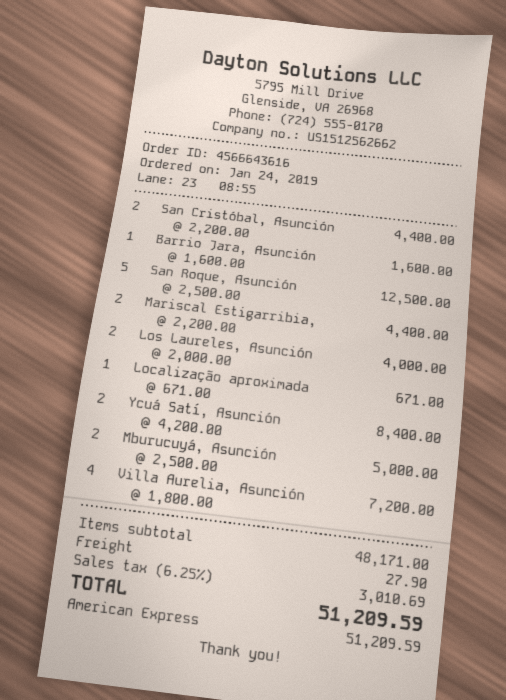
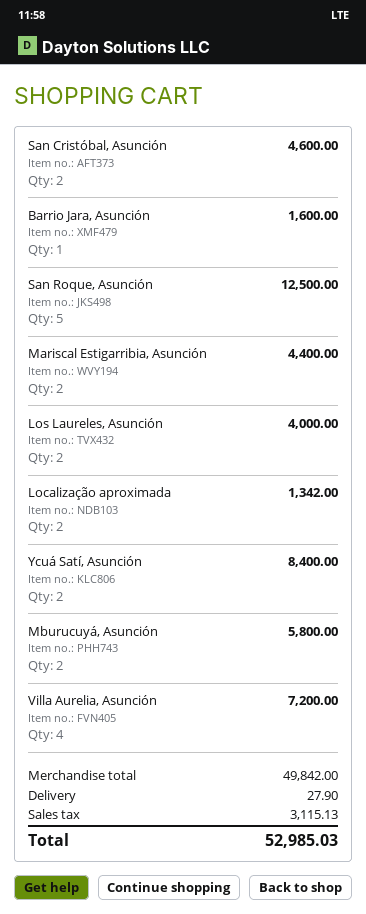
San Cristóbal, Asunción: 2 for 4400.00 -> 2 for 4600.00
Localização aproximada: 1 for 671.00 -> 2 for 1342.00
Mburucuyá, Asunción: 2 for 5000.00 -> 2 for 5800.00
subtotal: 48171.00 -> 49842.00
tax: 3010.69 -> 3115.13
total: 51209.59 -> 52985.03

